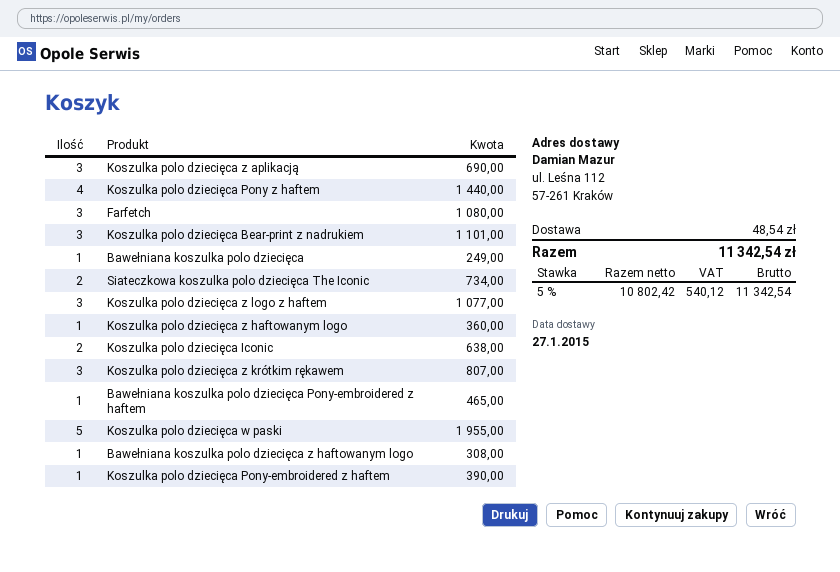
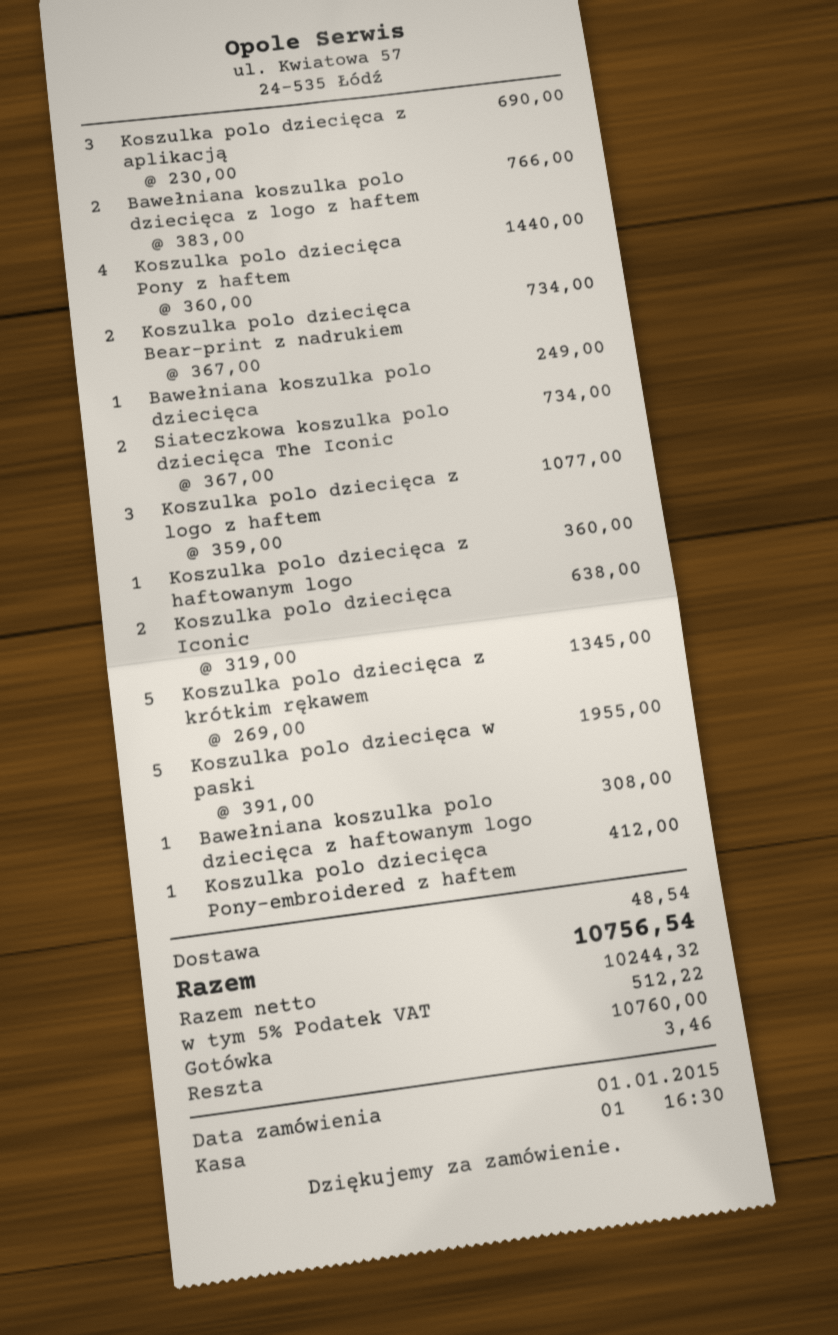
Farfetch: 3 for 1080.00 -> none
Koszulka polo dziecięca Bear-print z nadrukiem: 3 for 1101.00 -> 2 for 734.00
Koszulka polo dziecięca z krótkim rękawem: 3 for 807.00 -> 5 for 1345.00
Bawełniana koszulka polo dziecięca Pony-embroidered z haftem: 1 for 465.00 -> none
Koszulka polo dziecięca Pony-embroidered z haftem: 1 for 390.00 -> 1 for 412.00
Bawełniana koszulka polo dziecięca z logo z haftem: none -> 2 for 766.00
net: 10802.42 -> 10244.32
tax: 5% = 540.12 -> 5% = 512.22
total: 11342.54 -> 10756.54

